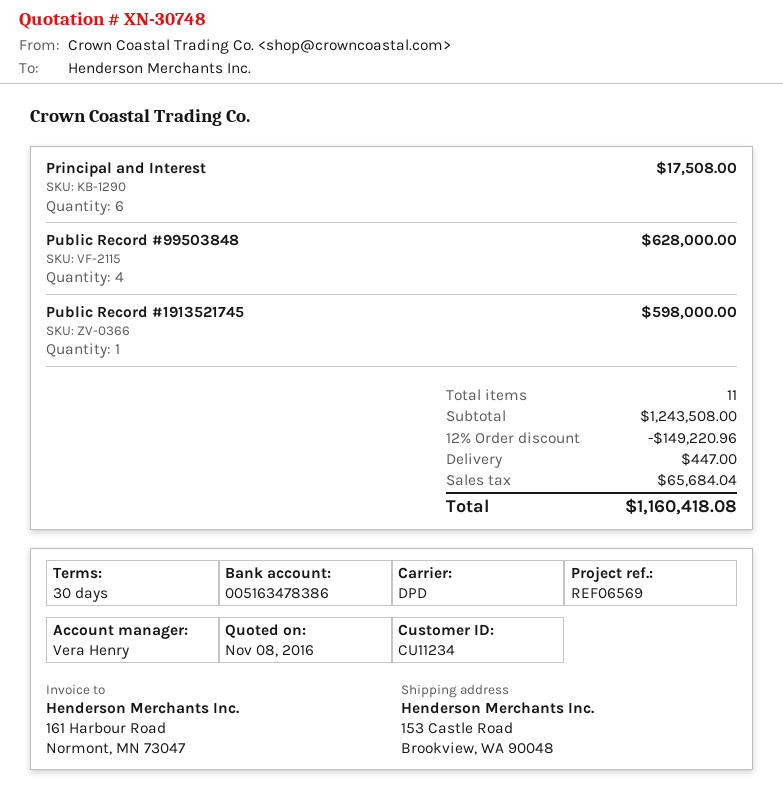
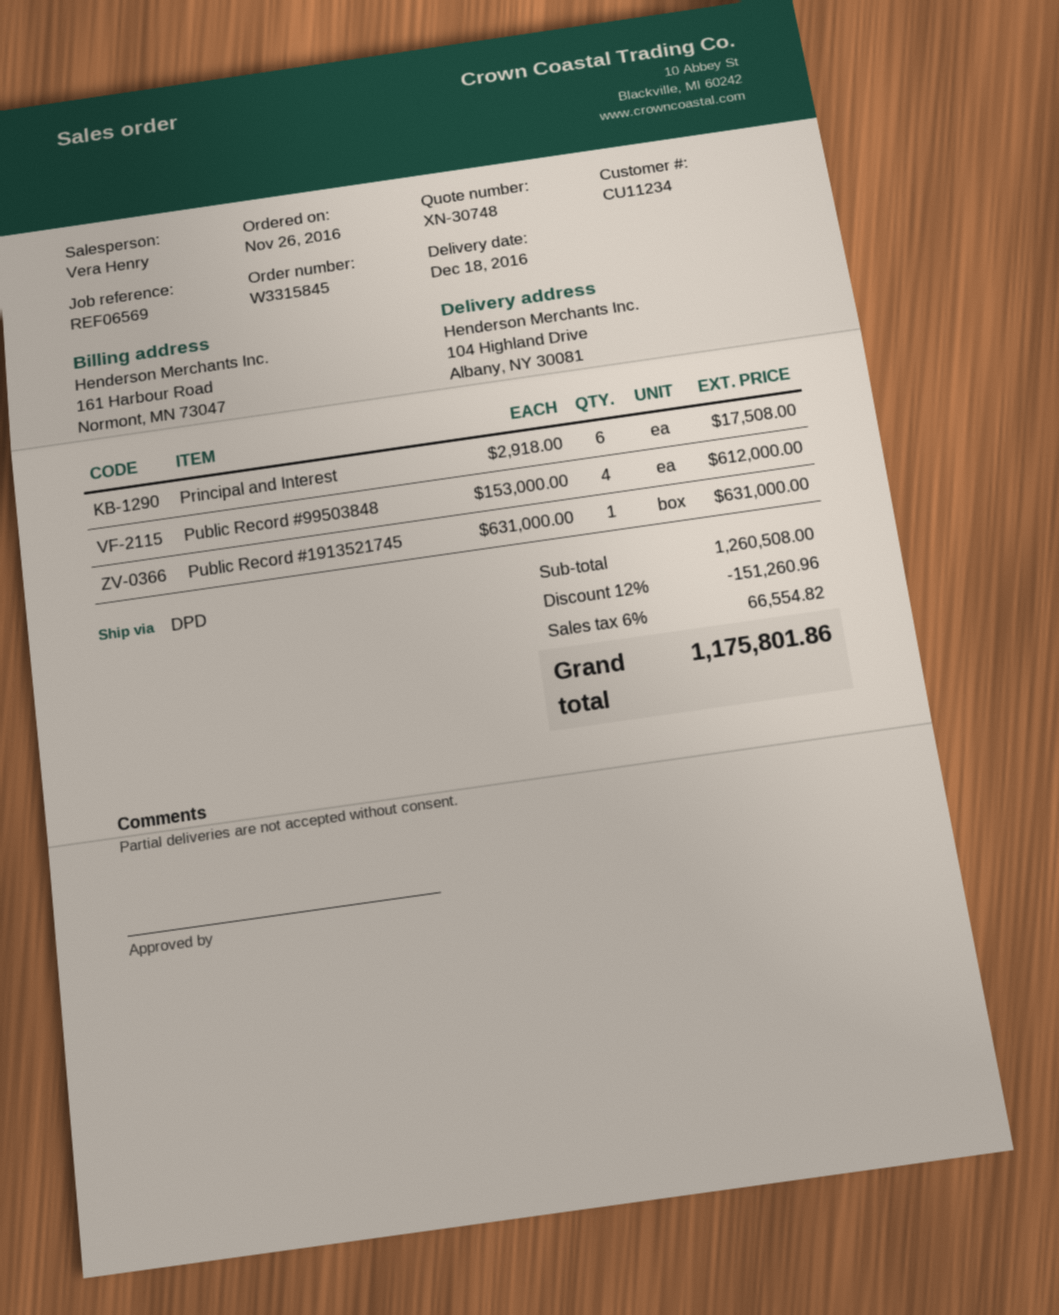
ship to: 153 Castle Road, Brookview, WA 90048 -> 104 Highland Drive, Albany, NY 30081
Public Record #99503848: 4 for 628000.00 -> 4 for 612000.00
Public Record #1913521745: 1 for 598000.00 -> 1 for 631000.00
subtotal: 1243508.00 -> 1260508.00
discount: 12% = 149220.96 -> 12% = 151260.96
shipping: 447.00 -> none
tax: 65684.04 -> 66554.82
total: 1160418.08 -> 1175801.86

